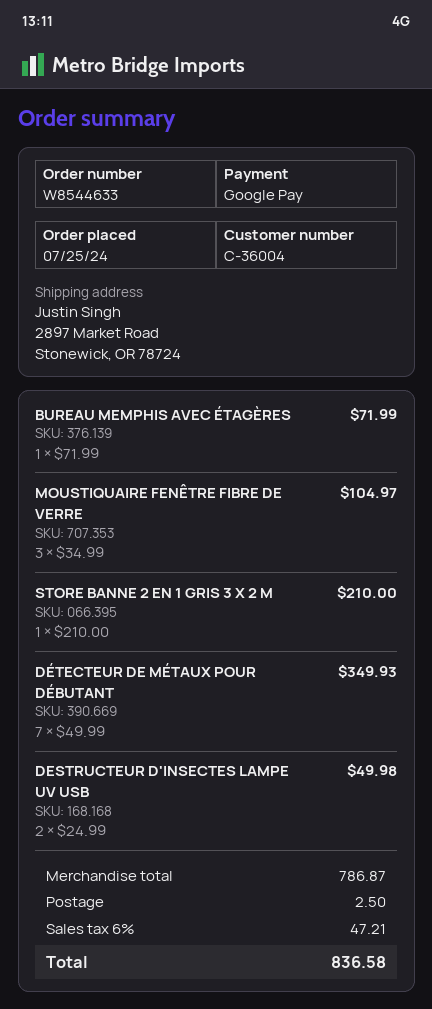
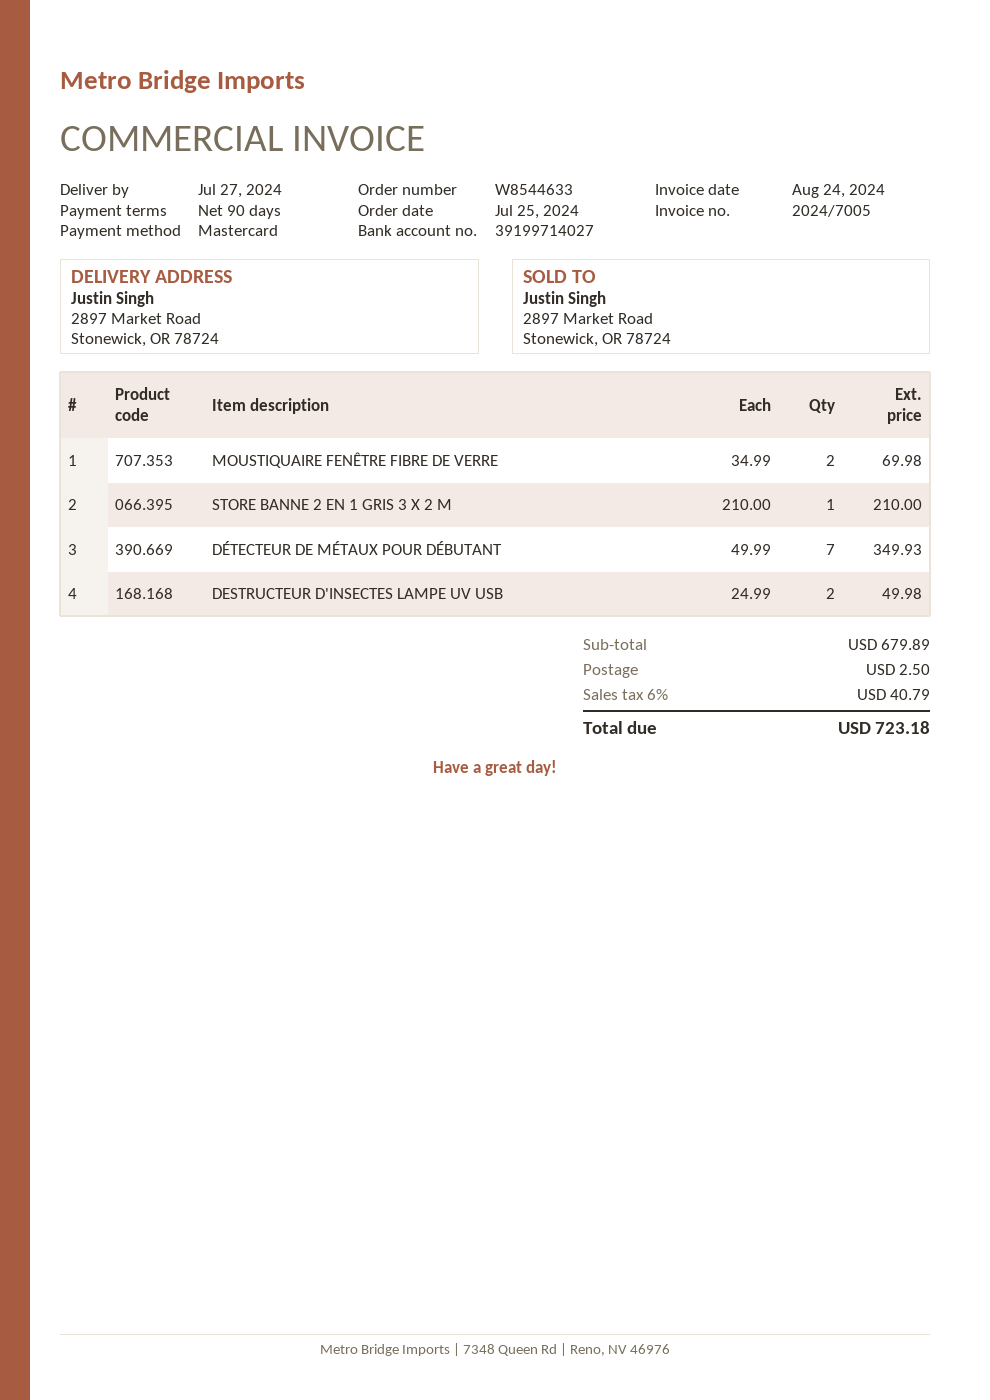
payment method: Google Pay -> Mastercard
BUREAU MEMPHIS AVEC ÉTAGÈRES: 1 x 71.99 = 71.99 -> none
MOUSTIQUAIRE FENÊTRE FIBRE DE VERRE: 3 x 34.99 = 104.97 -> 2 x 34.99 = 69.98
subtotal: 786.87 -> 679.89
tax: 6% = 47.21 -> 6% = 40.79
total: 836.58 -> 723.18

